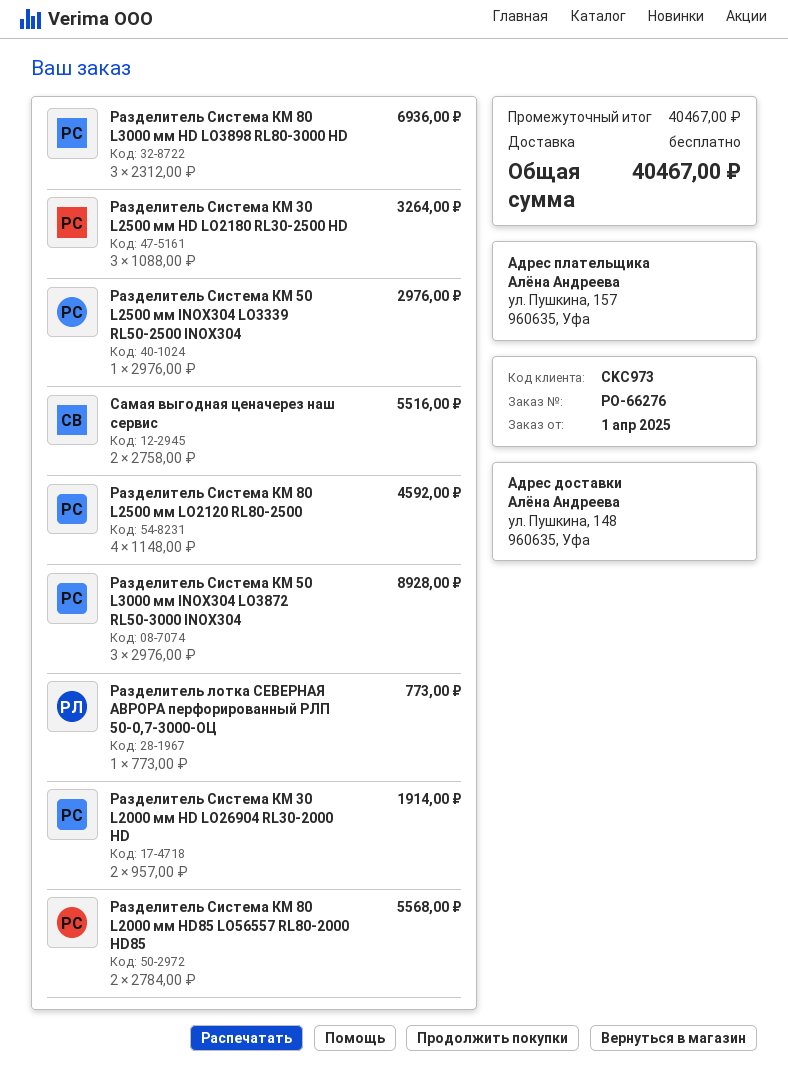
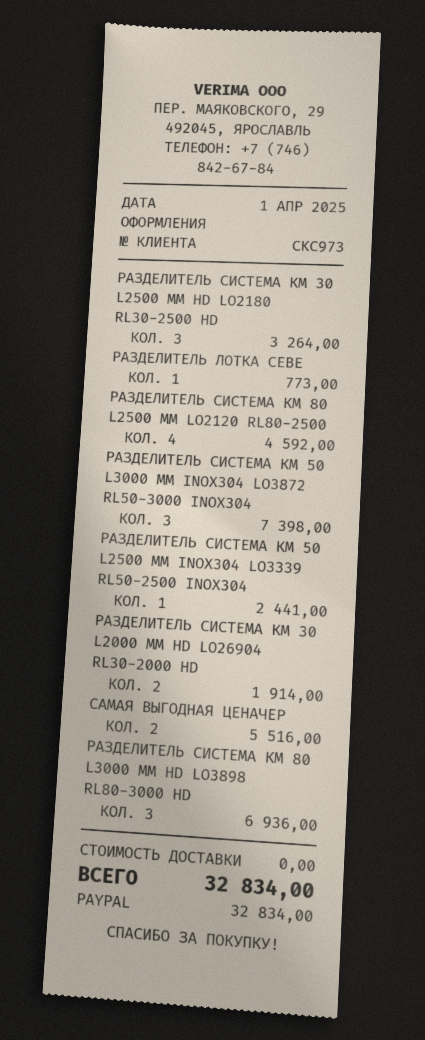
Разделитель Система КМ 50 L2500 мм INOX304 LO3339 RL50-2500 INOX304: 1 for 2976.00 -> 1 for 2441.00
Разделитель Система КМ 50 L3000 мм INOX304 LO3872 RL50-3000 INOX304: 3 for 8928.00 -> 3 for 7398.00
Разделитель Система КМ 80 L2000 мм HD85 LO56557 RL80-2000 HD85: 2 for 5568.00 -> none
total: 40467.00 -> 32834.00

